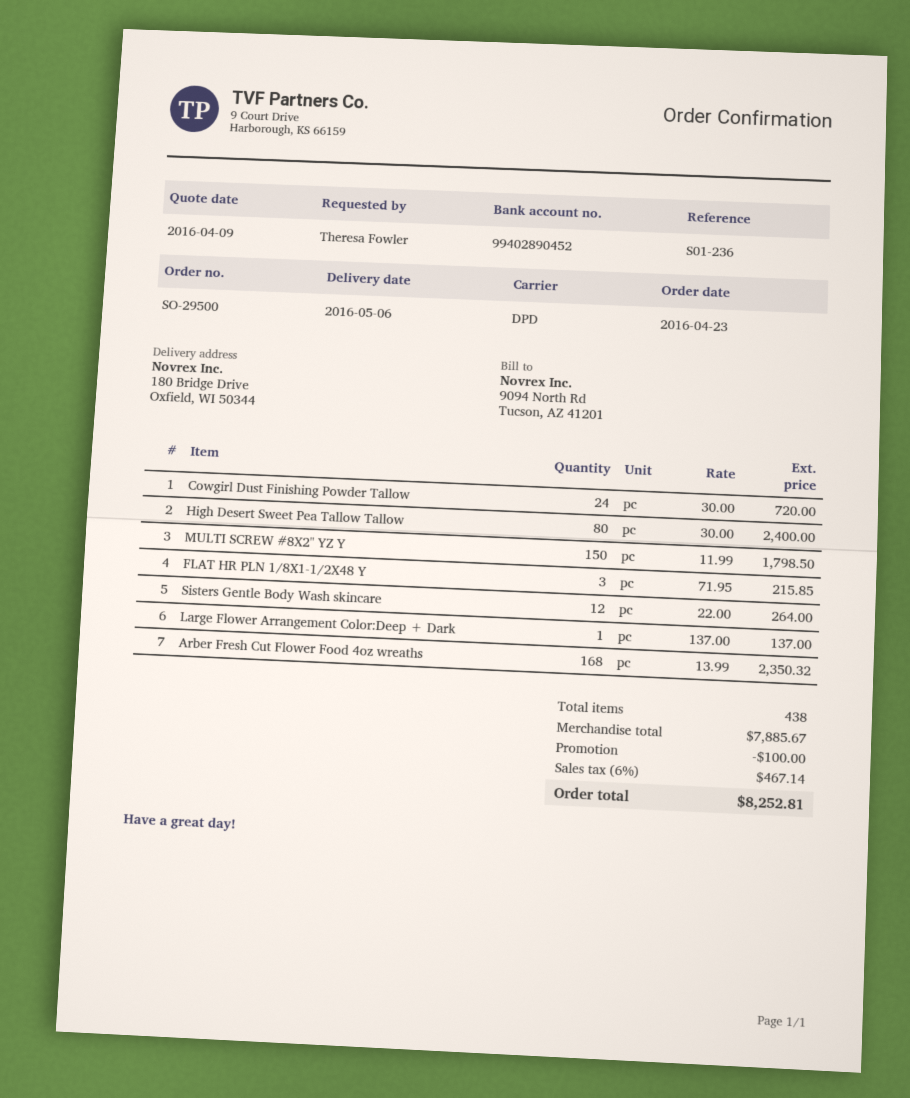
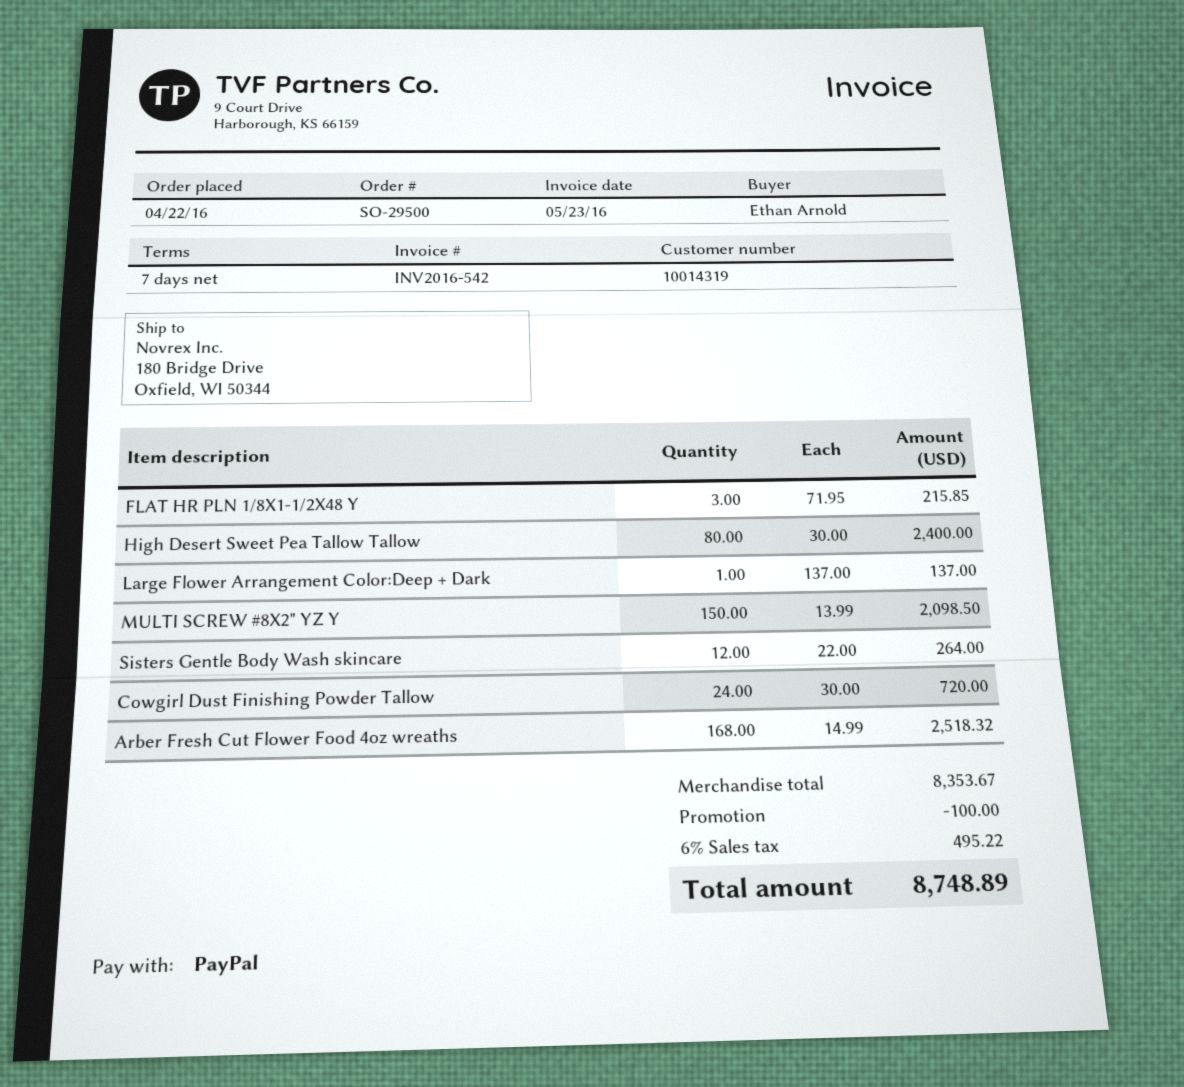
order date: 2016-04-23 -> 2016-04-22
ordered by: Theresa Fowler -> Ethan Arnold
MULTI SCREW #8X2" YZ Y: 150 x 11.99 = 1798.50 -> 150 x 13.99 = 2098.50
Arber Fresh Cut Flower Food 4oz wreaths: 168 x 13.99 = 2350.32 -> 168 x 14.99 = 2518.32
subtotal: 7885.67 -> 8353.67
tax: 6% = 467.14 -> 6% = 495.22
total: 8252.81 -> 8748.89

